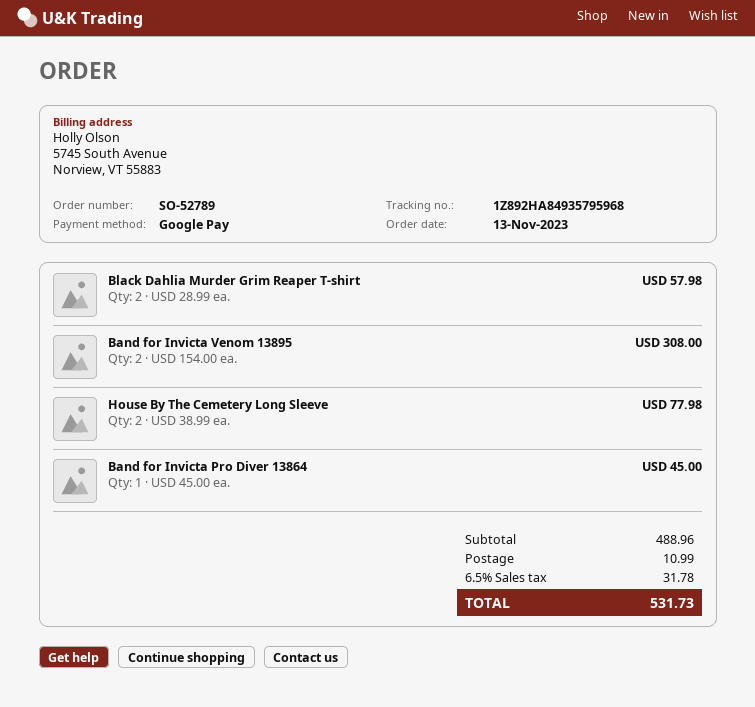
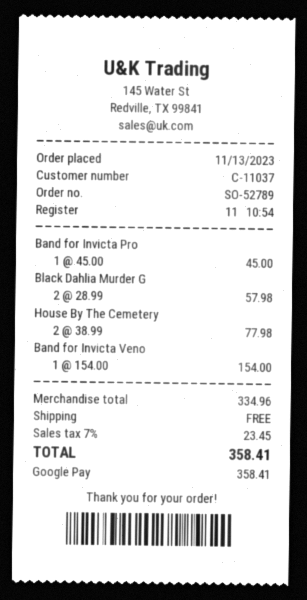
Band for Invicta Venom 13895: 2 x 154.00 = 308.00 -> 1 x 154.00 = 154.00
subtotal: 488.96 -> 334.96
shipping: 10.99 -> 0.00
tax: 6.5% = 31.78 -> 7% = 23.45
total: 531.73 -> 358.41

